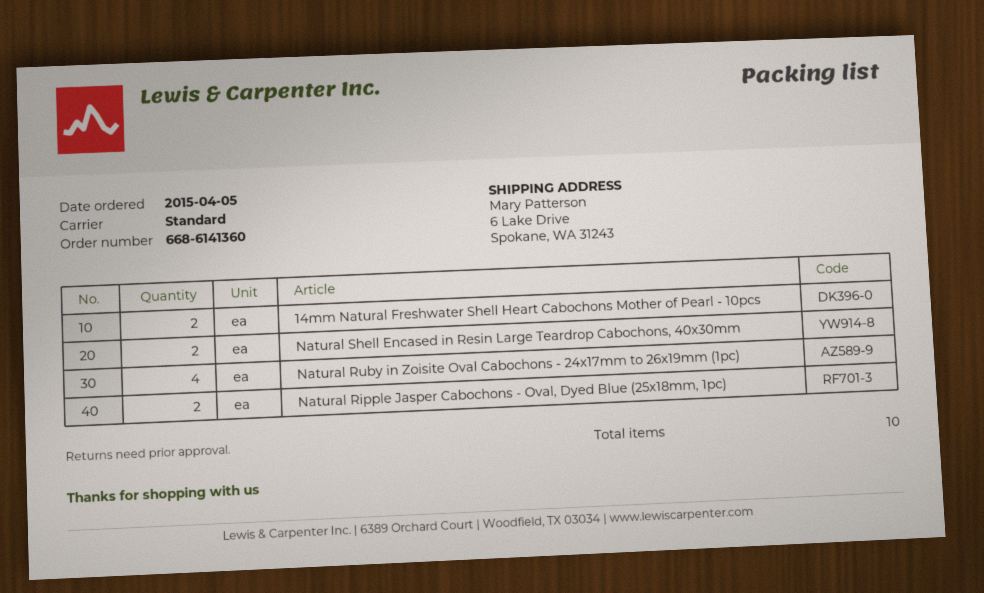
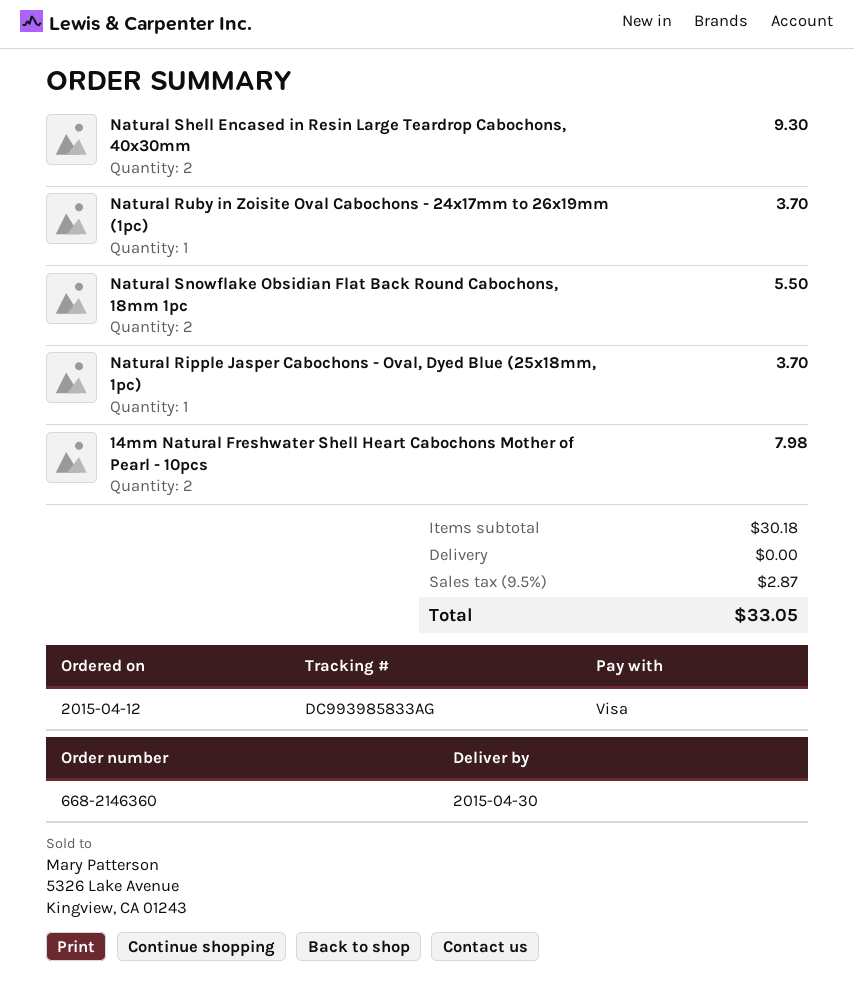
order number: 668-6141360 -> 668-2146360
order date: 2015-04-05 -> 2015-04-12
Natural Ruby in Zoisite Oval Cabochons - 24x17mm to 26x19mm (1pc): 4 -> 1
Natural Ripple Jasper Cabochons - Oval, Dyed Blue (25x18mm, 1pc): 2 -> 1
Natural Snowflake Obsidian Flat Back Round Cabochons, 18mm 1pc: none -> 2

